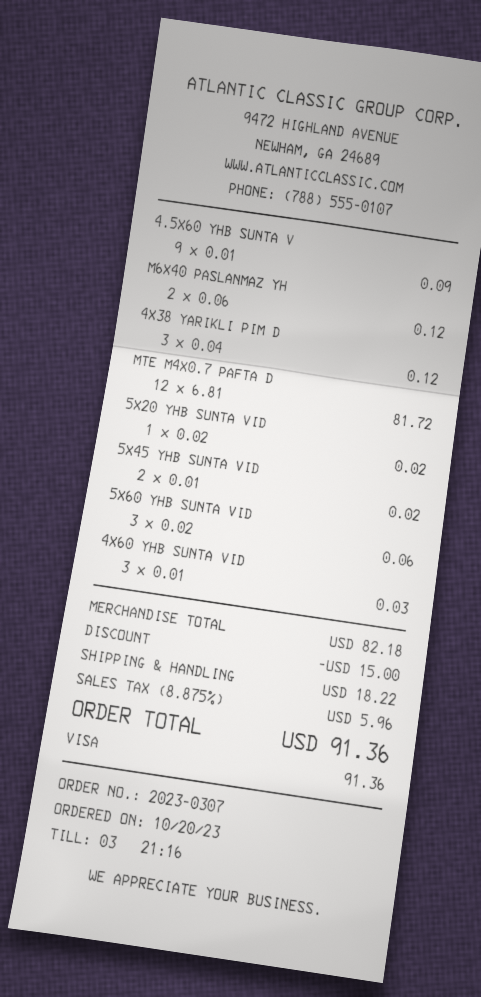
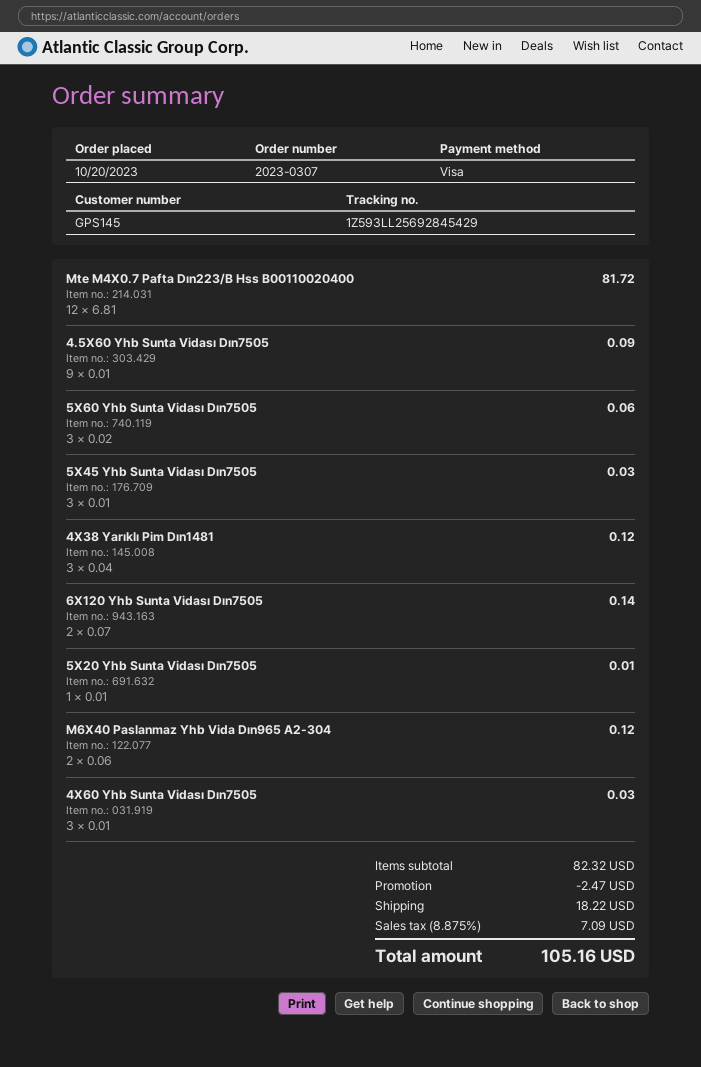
5X20 YHB SUNTA VID: 1 x 0.02 = 0.02 -> 1 x 0.01 = 0.01
5X45 YHB SUNTA VID: 2 x 0.01 = 0.02 -> 3 x 0.01 = 0.03
6X120 Yhb Sunta Vidası Dın7505: none -> 2 x 0.07 = 0.14
subtotal: 82.18 -> 82.32
discount: 15.00 -> 2.47
tax: 8.875% = 5.96 -> 8.875% = 7.09
total: 91.36 -> 105.16

